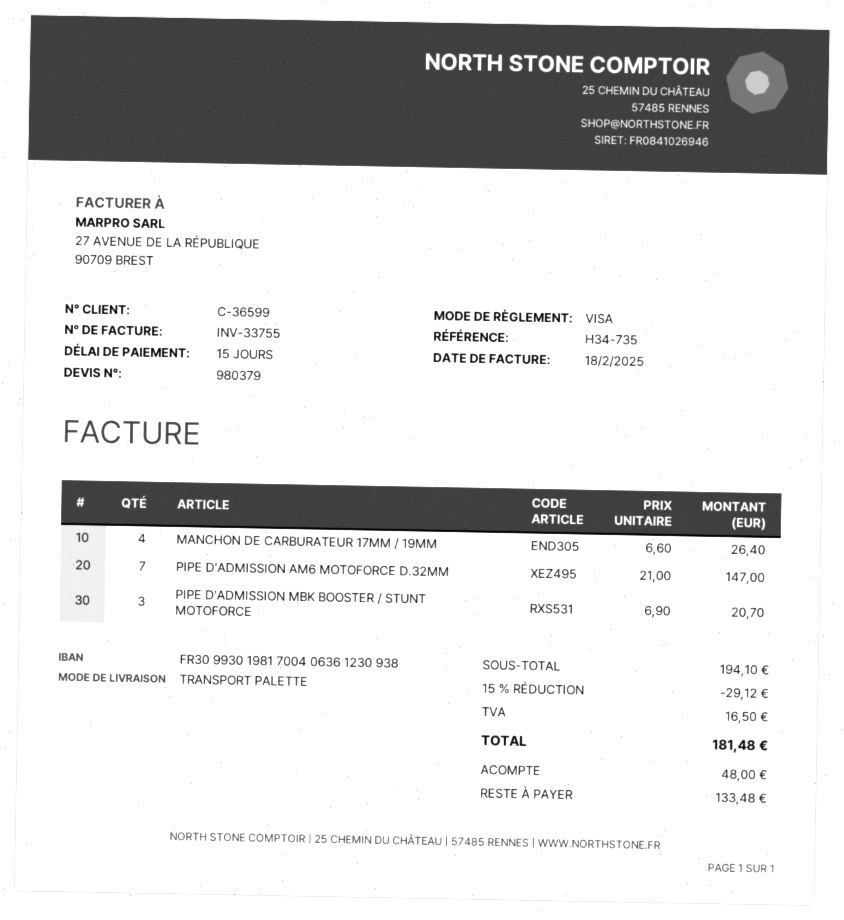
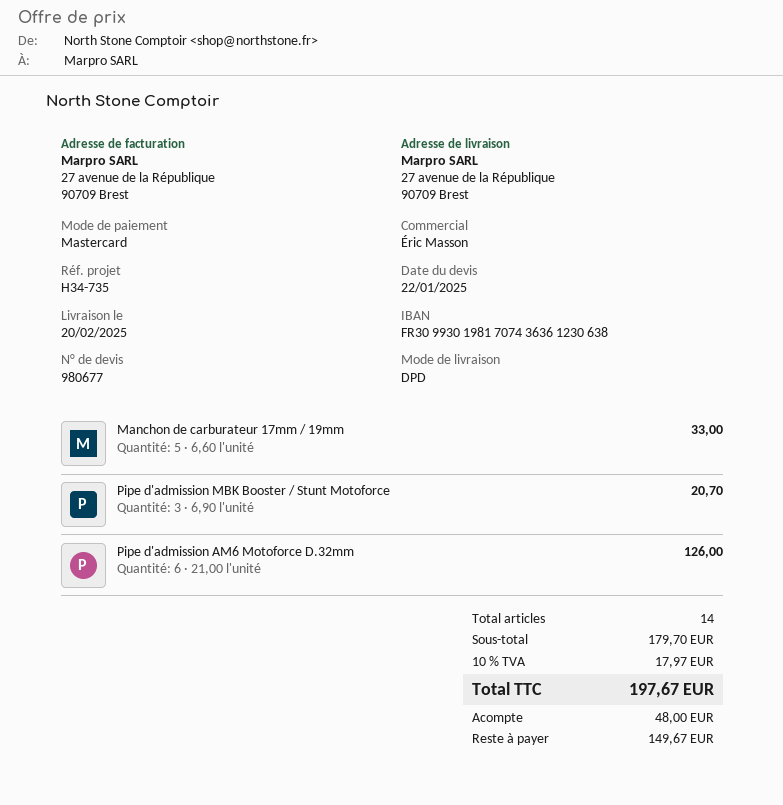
quote number: 980379 -> 980677
payment method: Visa -> Mastercard
bank account: FR3099301981700406361230938 -> FR3099301981707436361230638
shipping method: pallet freight -> DPD
MANCHON DE CARBURATEUR 17MM / 19MM: 4 x 6.60 = 26.40 -> 5 x 6.60 = 33.00
PIPE D'ADMISSION AM6 MOTOFORCE D.32MM: 7 x 21.00 = 147.00 -> 6 x 21.00 = 126.00
subtotal: 194.10 -> 179.70
discount: 15% = 29.12 -> none
tax: 16.50 -> 17.97
total: 181.48 -> 197.67
balance: 133.48 -> 149.67

